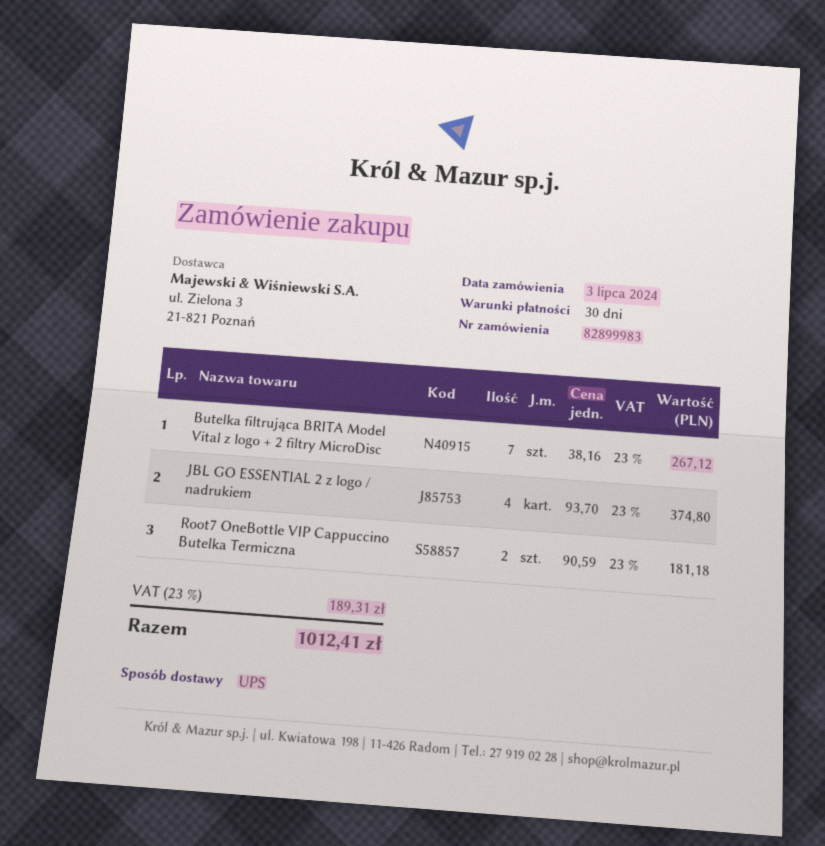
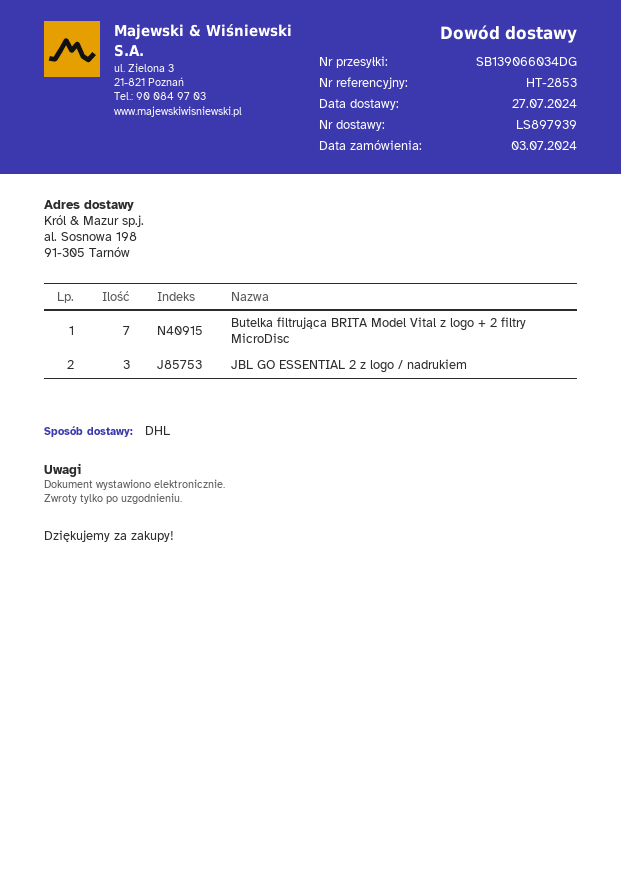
shipping method: UPS -> DHL
JBL GO ESSENTIAL 2 z logo / nadrukiem: 4 -> 3
Root7 OneBottle VIP Cappuccino Butelka Termiczna: 2 -> none

